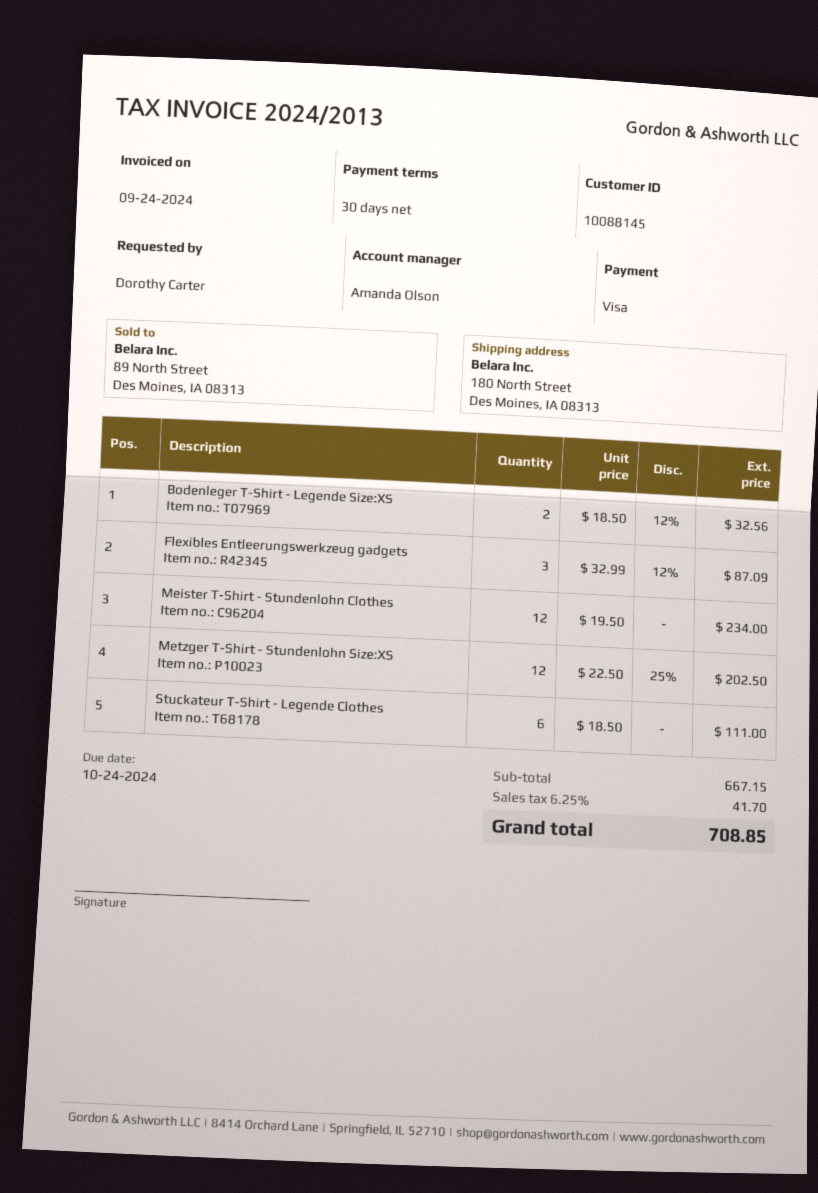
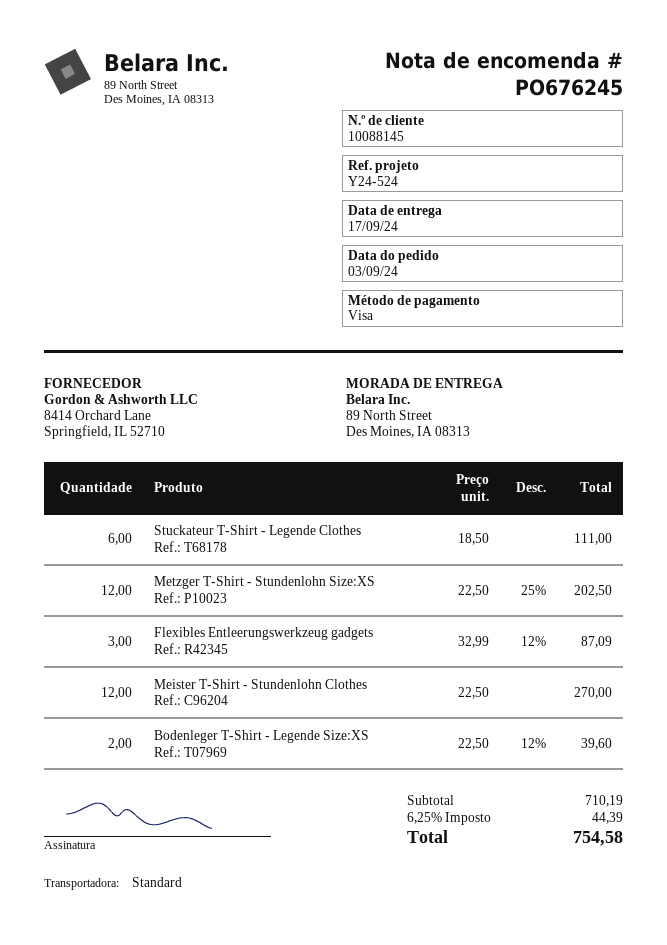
ship to: 180 North Street, Des Moines, IA 08313 -> 89 North Street, Des Moines, IA 08313
Bodenleger T-Shirt - Legende Size:XS: 2 x 18.50 - 12% = 32.56 -> 2 x 22.50 - 12% = 39.60
Meister T-Shirt - Stundenlohn Clothes: 12 x 19.50 = 234.00 -> 12 x 22.50 = 270.00
subtotal: 667.15 -> 710.19
tax: 6.25% = 41.70 -> 6.25% = 44.39
total: 708.85 -> 754.58

